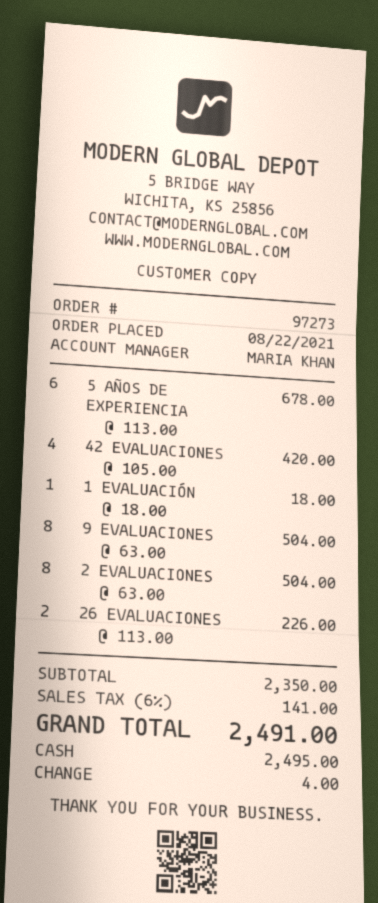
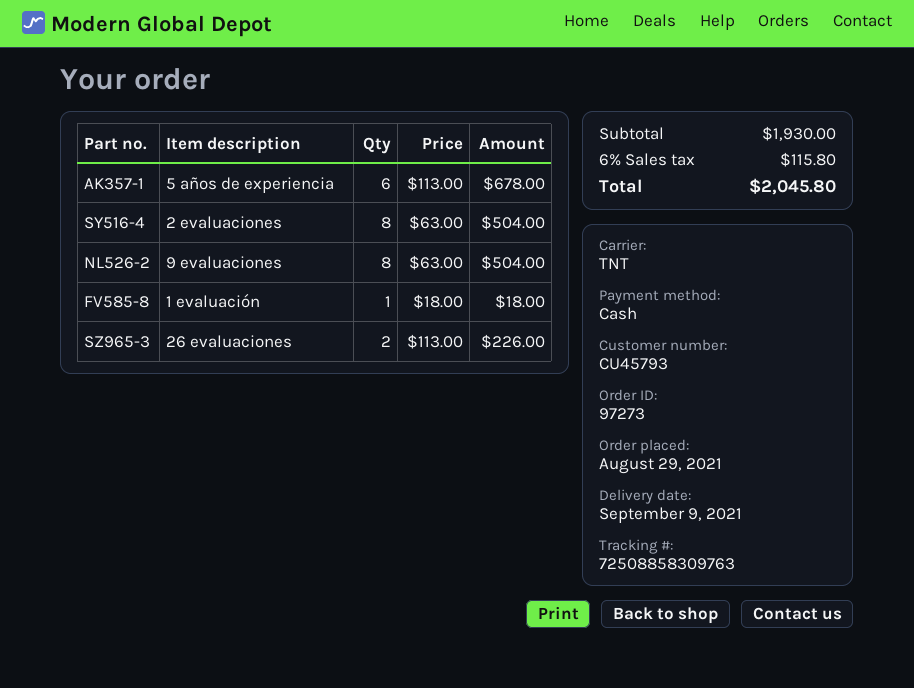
order date: 2021-08-22 -> 2021-08-29
42 EVALUACIONES: 4 x 105.00 = 420.00 -> none
subtotal: 2350.00 -> 1930.00
tax: 6% = 141.00 -> 6% = 115.80
total: 2491.00 -> 2045.80

